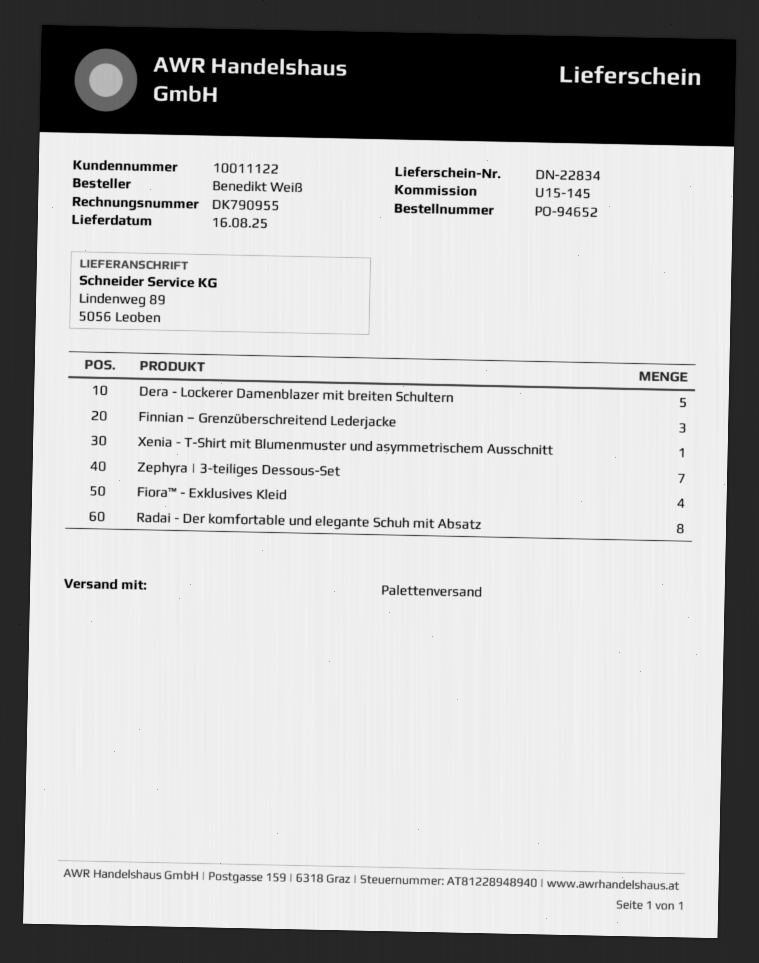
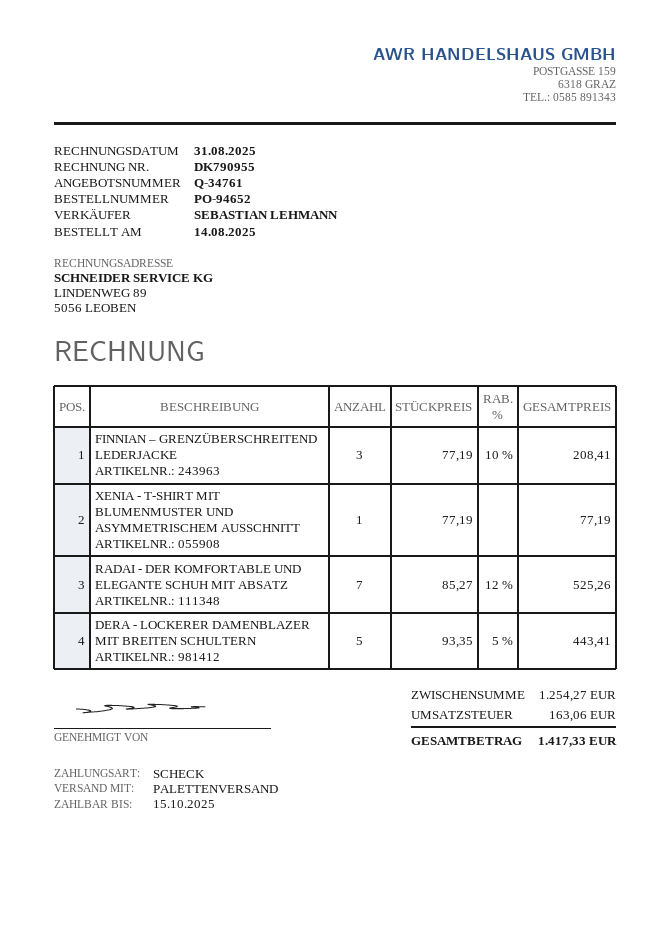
Zephyra | 3-teiliges Dessous-Set: 7 -> none
Fiora™ - Exklusives Kleid: 4 -> none
Radai - Der komfortable und elegante Schuh mit Absatz: 8 -> 7

